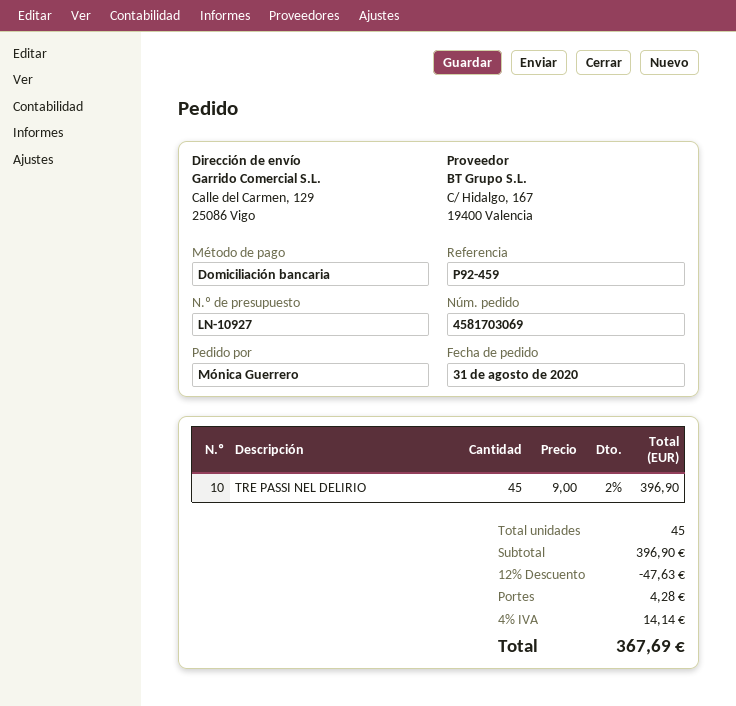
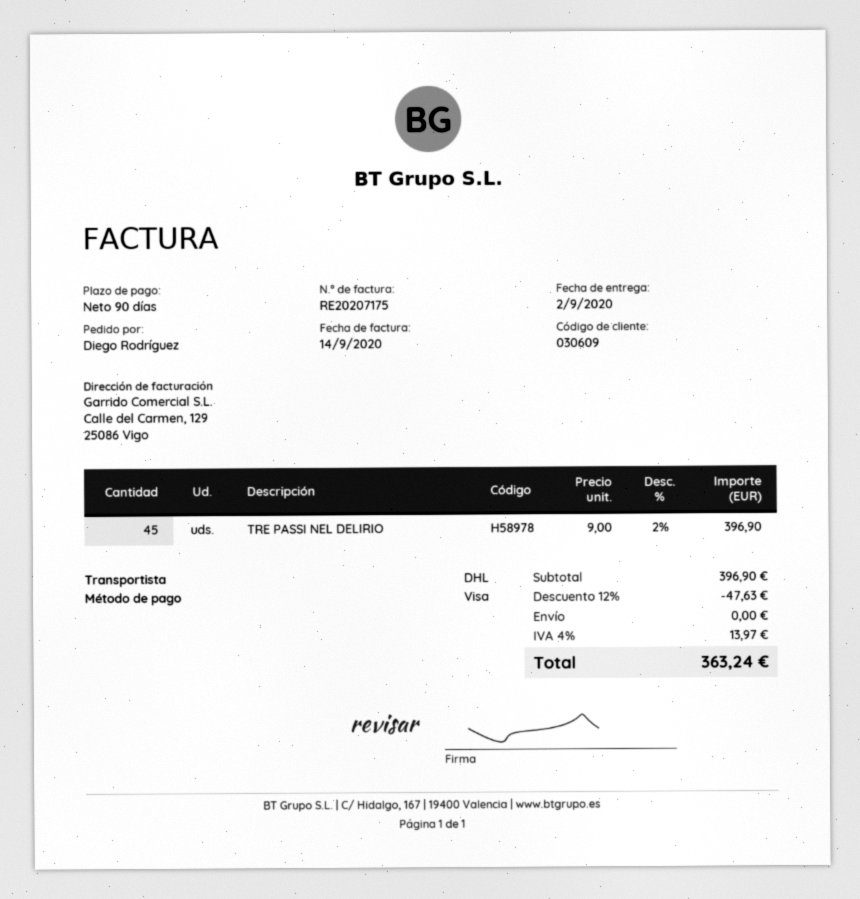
ordered by: Mónica Guerrero -> Diego Rodríguez
payment method: direct debit -> Visa
shipping: 4.28 -> 0.00
tax: 4% = 14.14 -> 4% = 13.97
total: 367.69 -> 363.24

